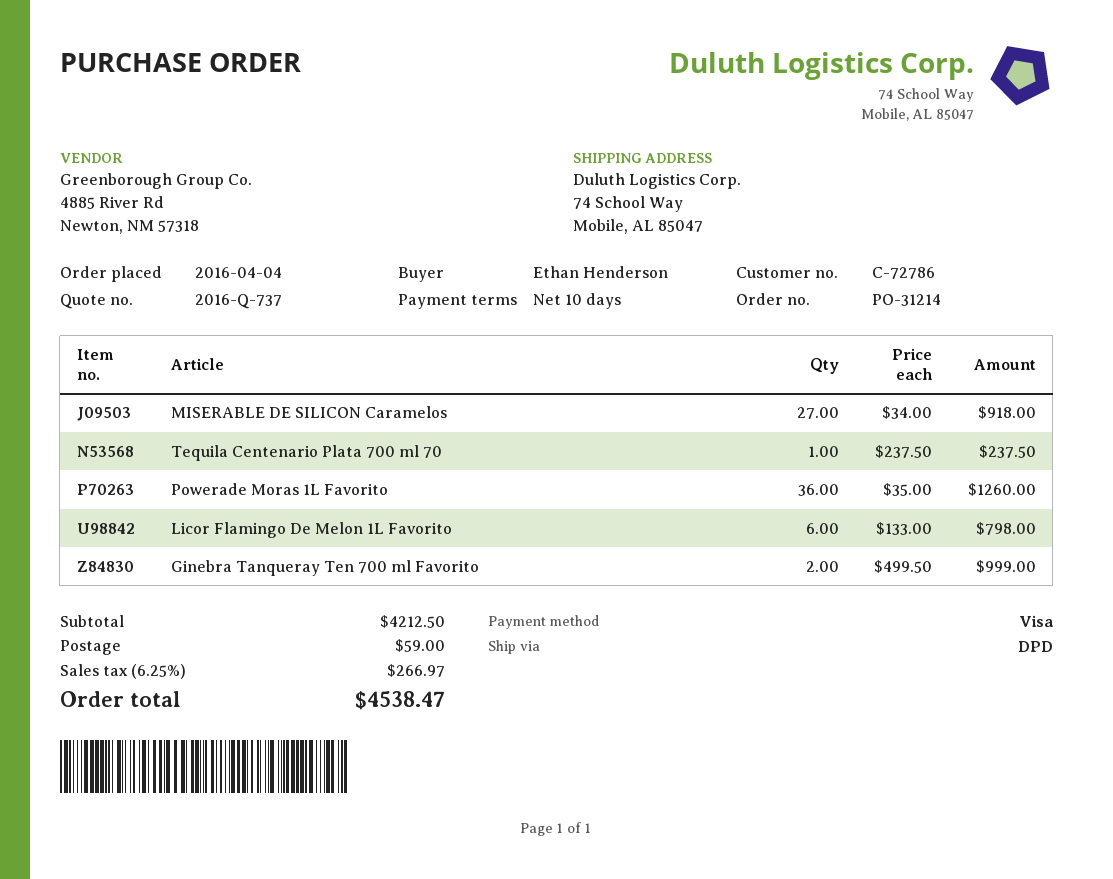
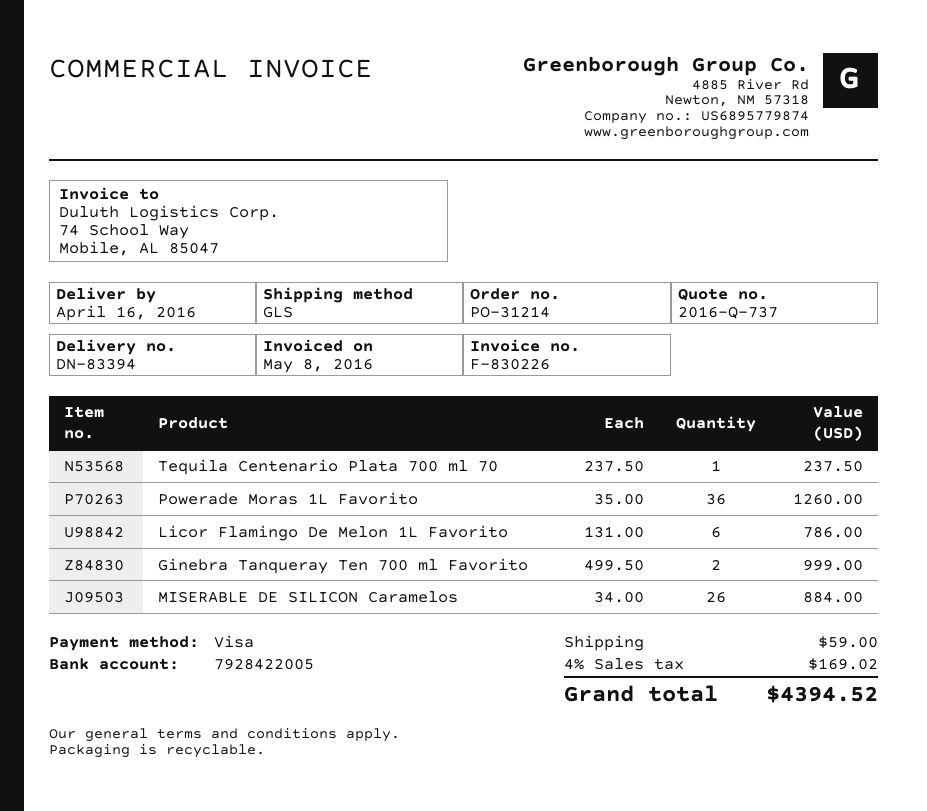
shipping method: DPD -> GLS
MISERABLE DE SILICON Caramelos: 27 x 34.00 = 918.00 -> 26 x 34.00 = 884.00
Licor Flamingo De Melon 1L Favorito: 6 x 133.00 = 798.00 -> 6 x 131.00 = 786.00
tax: 6.25% = 266.97 -> 4% = 169.02
total: 4538.47 -> 4394.52

